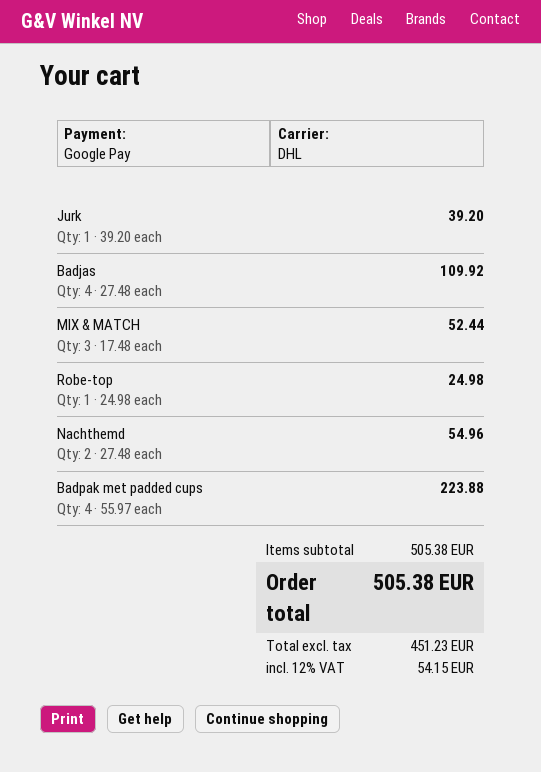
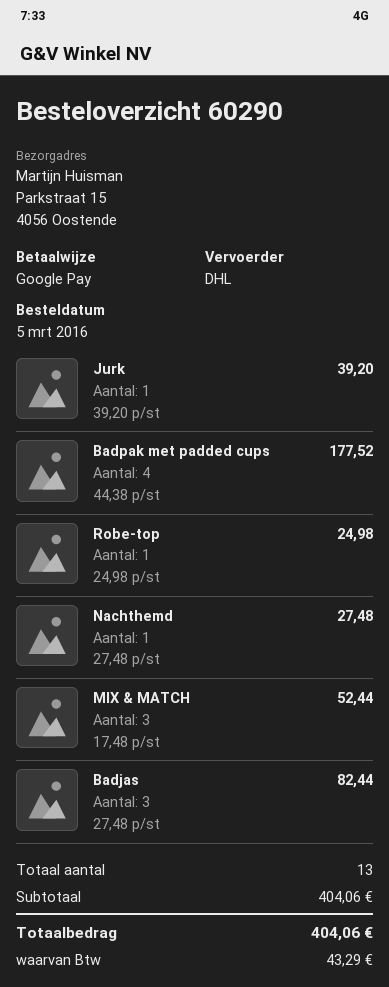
Badjas: 4 x 27.48 = 109.92 -> 3 x 27.48 = 82.44
Nachthemd: 2 x 27.48 = 54.96 -> 1 x 27.48 = 27.48
Badpak met padded cups: 4 x 55.97 = 223.88 -> 4 x 44.38 = 177.52
subtotal: 505.38 -> 404.06
tax: 54.15 -> 43.29
total: 505.38 -> 404.06

